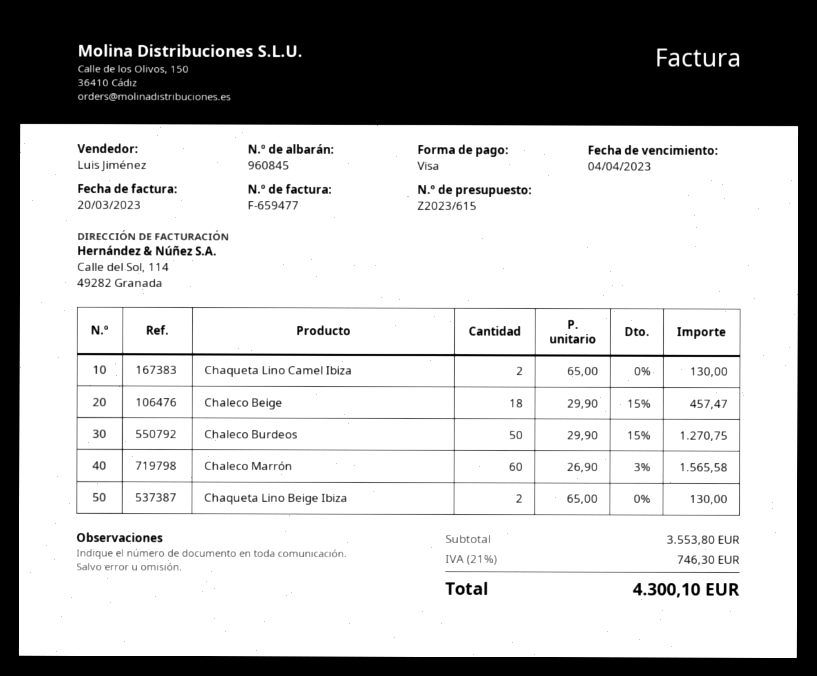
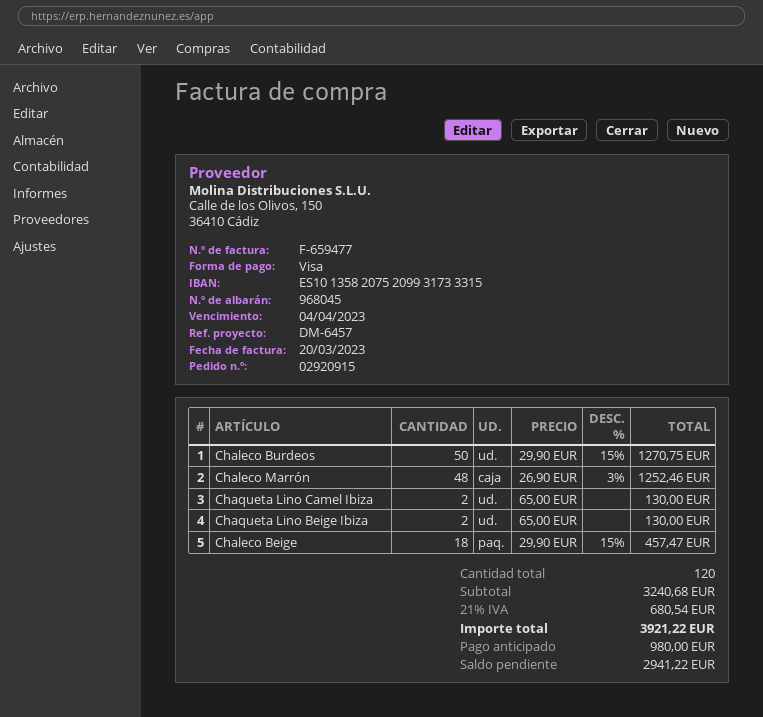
delivery note number: 960845 -> 968045
Chaleco Marrón: 60 x 26.90 - 3% = 1565.58 -> 48 x 26.90 - 3% = 1252.46
subtotal: 3553.80 -> 3240.68
tax: 21% = 746.30 -> 21% = 680.54
total: 4300.10 -> 3921.22

